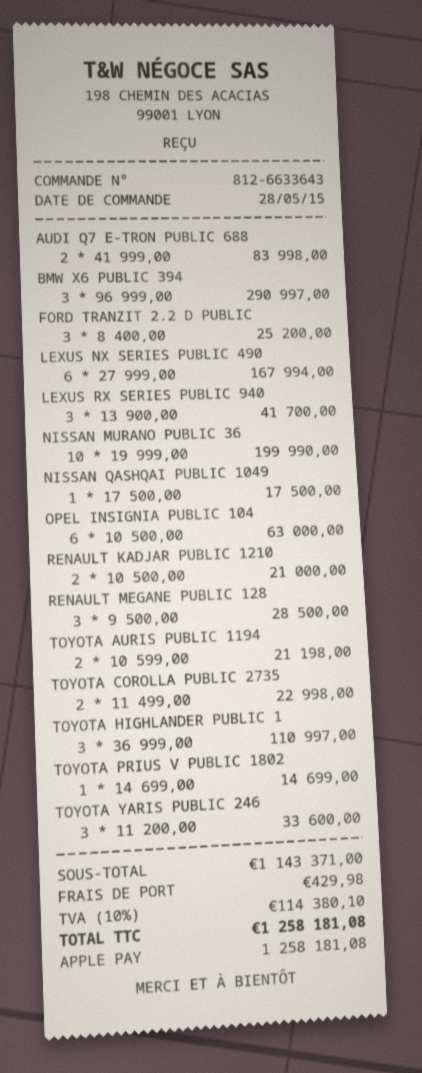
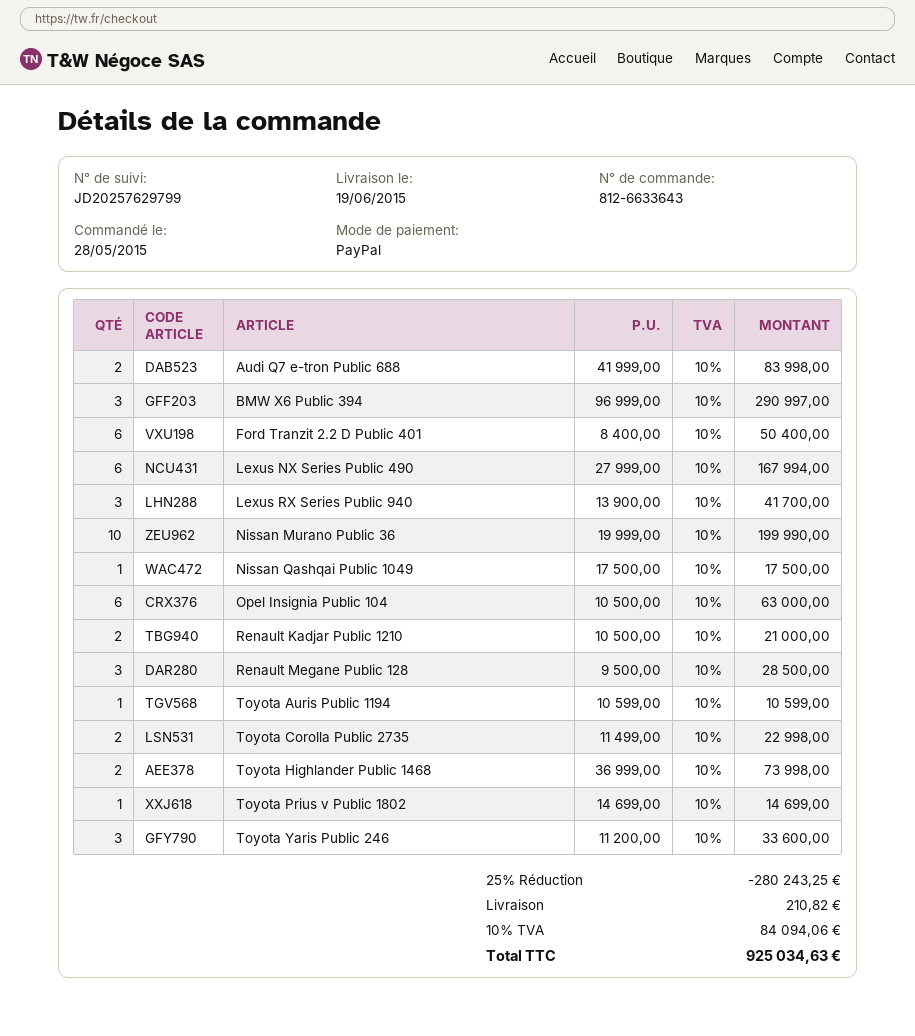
payment method: Apple Pay -> PayPal
FORD TRANZIT 2.2 D PUBLIC: 3 x 8400.00 = 25200.00 -> 6 x 8400.00 = 50400.00
TOYOTA AURIS PUBLIC 1194: 2 x 10599.00 = 21198.00 -> 1 x 10599.00 = 10599.00
TOYOTA HIGHLANDER PUBLIC 1: 3 x 36999.00 = 110997.00 -> 2 x 36999.00 = 73998.00
discount: none -> 25% = 280243.25
shipping: 429.98 -> 210.82
tax: 10% = 114380.10 -> 10% = 84094.06
total: 1258181.08 -> 925034.63

